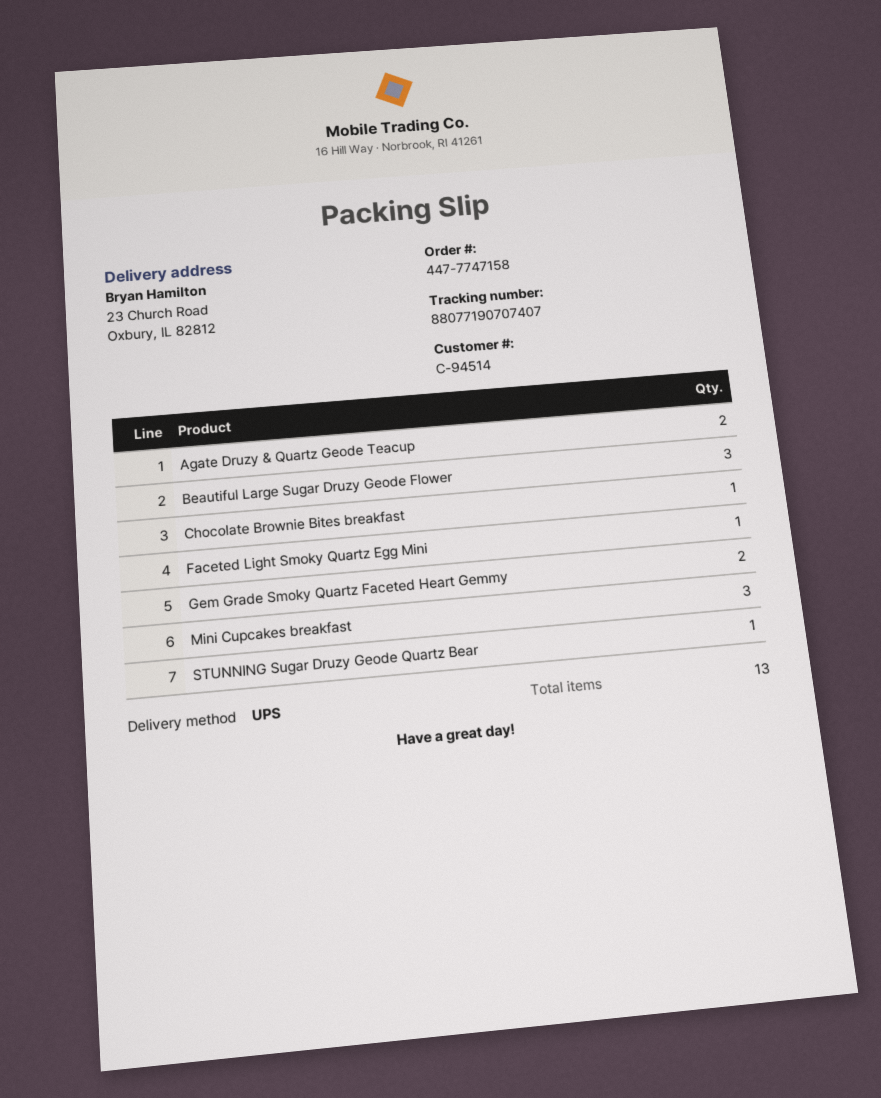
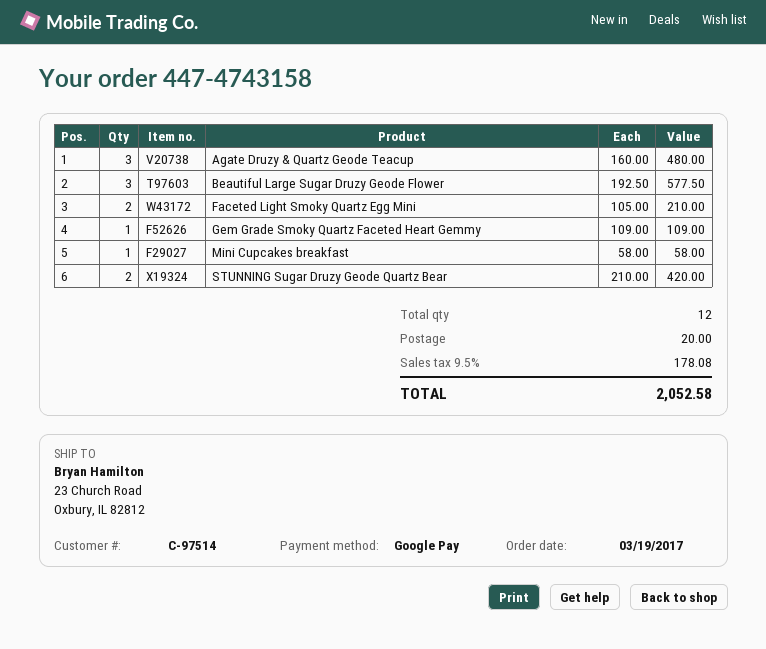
order number: 447-7747158 -> 447-4743158
customer number: C-94514 -> C-97514
Agate Druzy & Quartz Geode Teacup: 2 -> 3
Chocolate Brownie Bites breakfast: 1 -> none
Faceted Light Smoky Quartz Egg Mini: 1 -> 2
Gem Grade Smoky Quartz Faceted Heart Gemmy: 2 -> 1
Mini Cupcakes breakfast: 3 -> 1
STUNNING Sugar Druzy Geode Quartz Bear: 1 -> 2
total quantity: 13 -> 12

